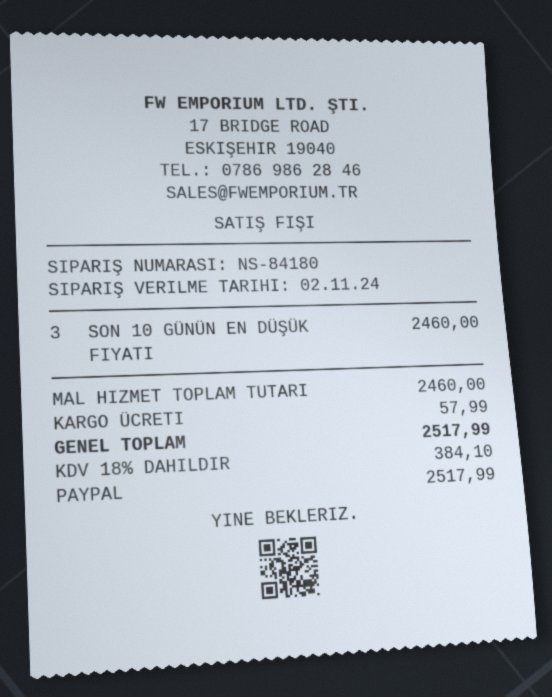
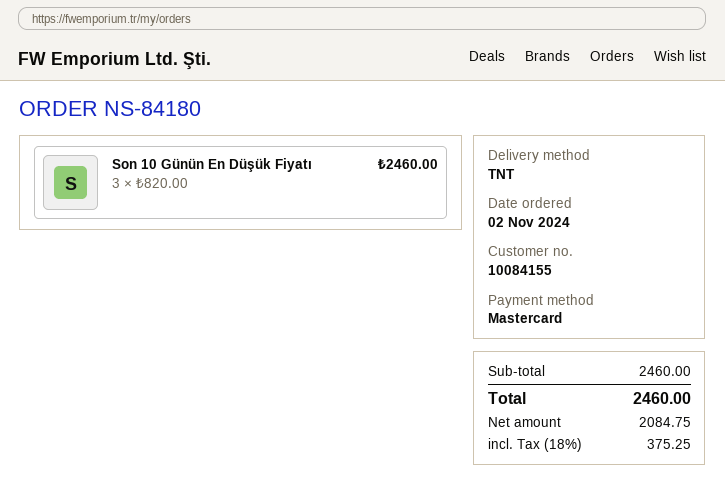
payment method: PayPal -> Mastercard
shipping: 57.99 -> none
tax: 18% = 384.10 -> 18% = 375.25
total: 2517.99 -> 2460.00

